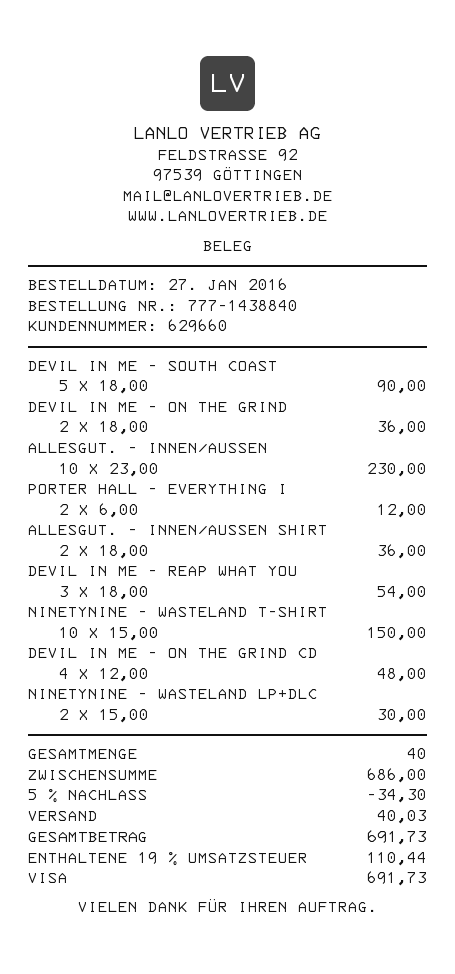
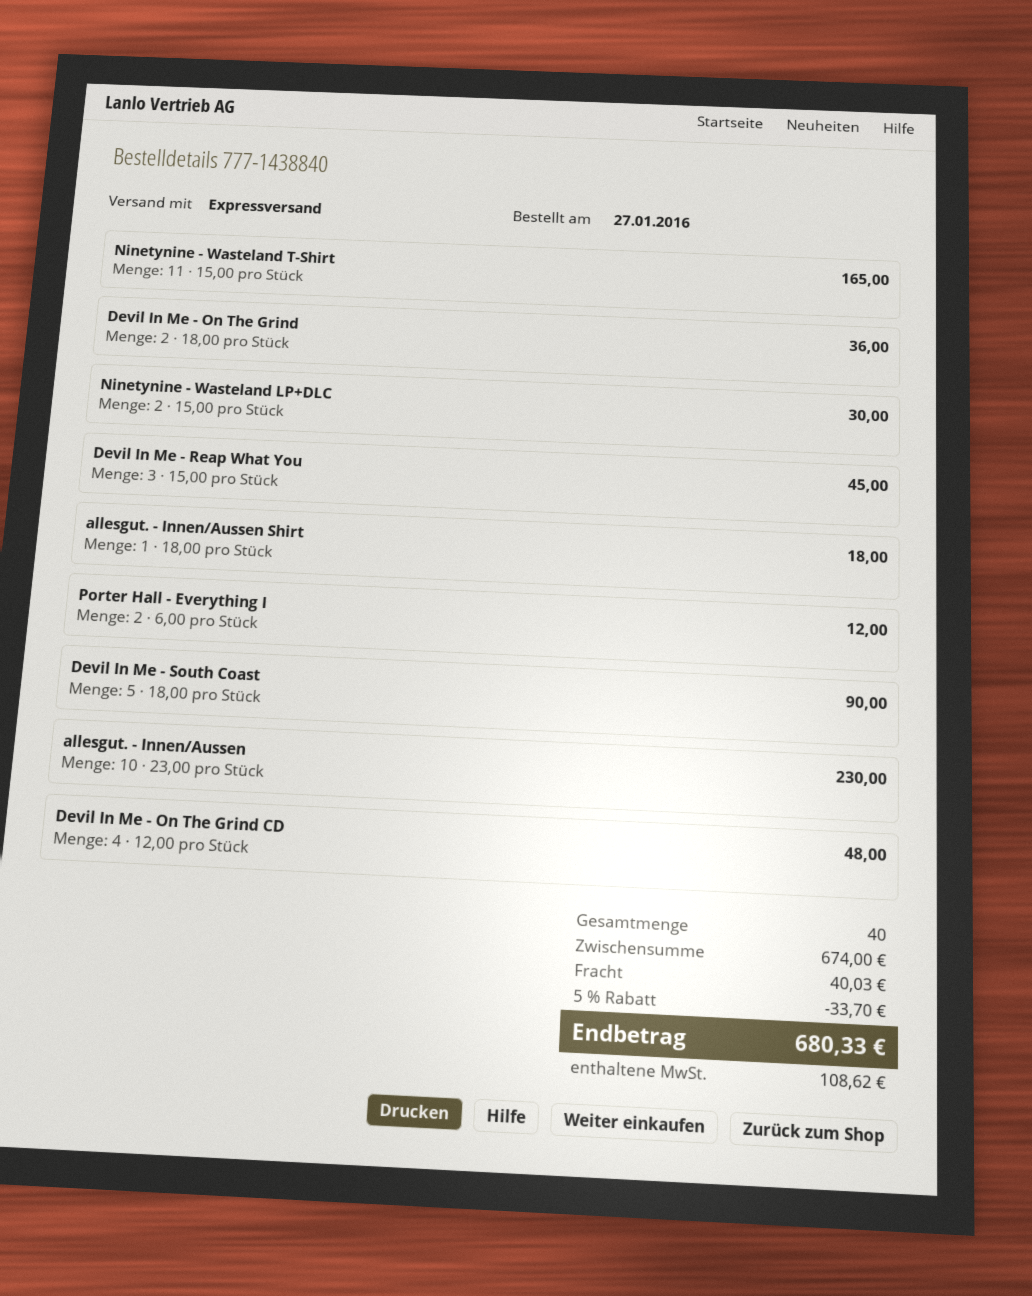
ALLESGUT. - INNEN/AUSSEN SHIRT: 2 x 18.00 = 36.00 -> 1 x 18.00 = 18.00
DEVIL IN ME - REAP WHAT YOU: 3 x 18.00 = 54.00 -> 3 x 15.00 = 45.00
NINETYNINE - WASTELAND T-SHIRT: 10 x 15.00 = 150.00 -> 11 x 15.00 = 165.00
subtotal: 686.00 -> 674.00
discount: 5% = 34.30 -> 5% = 33.70
tax: 110.44 -> 108.62
total: 691.73 -> 680.33

